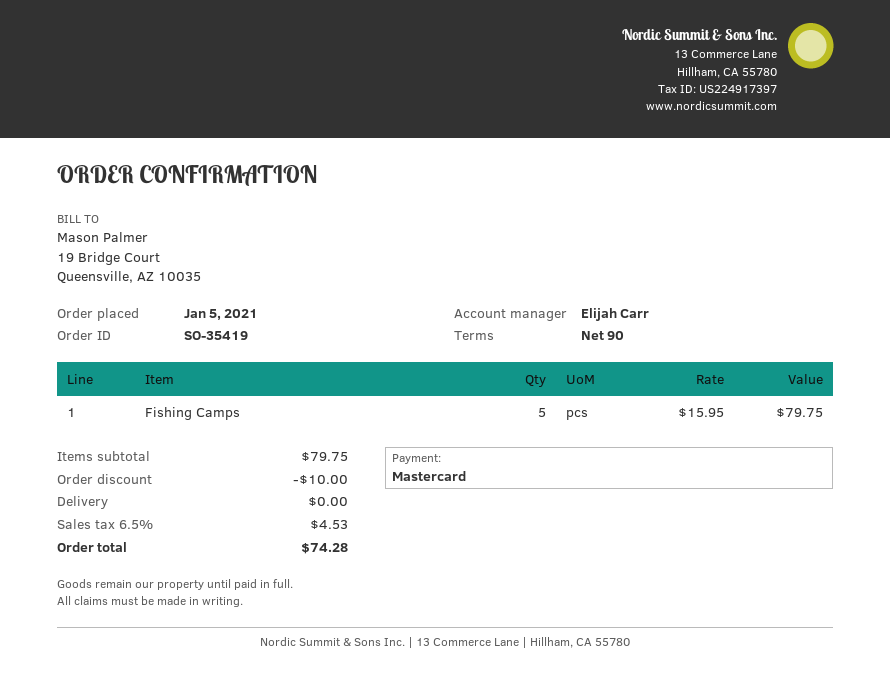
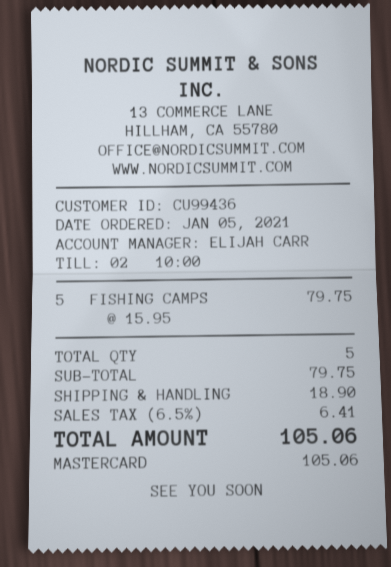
discount: 10.00 -> none
shipping: 0.00 -> 18.90
tax: 6.5% = 4.53 -> 6.5% = 6.41
total: 74.28 -> 105.06

